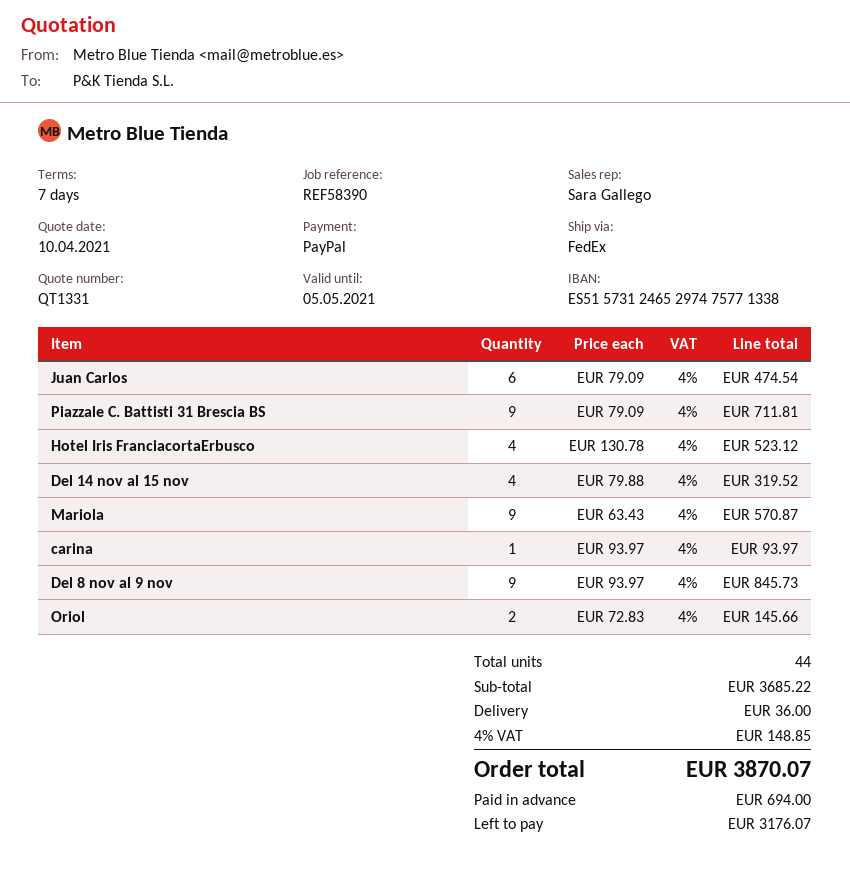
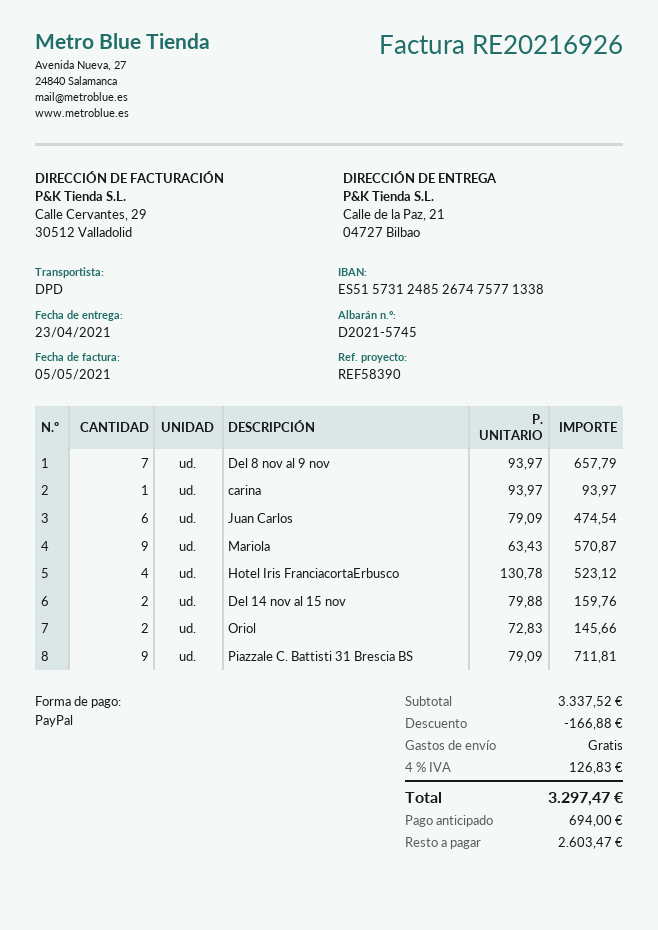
bank account: ES5157312465297475771338 -> ES5157312485267475771338
shipping method: FedEx -> DPD
Del 14 nov al 15 nov: 4 x 79.88 = 319.52 -> 2 x 79.88 = 159.76
Del 8 nov al 9 nov: 9 x 93.97 = 845.73 -> 7 x 93.97 = 657.79
subtotal: 3685.22 -> 3337.52
discount: none -> 166.88
shipping: 36.00 -> 0.00
tax: 4% = 148.85 -> 4% = 126.83
total: 3870.07 -> 3297.47
balance: 3176.07 -> 2603.47

